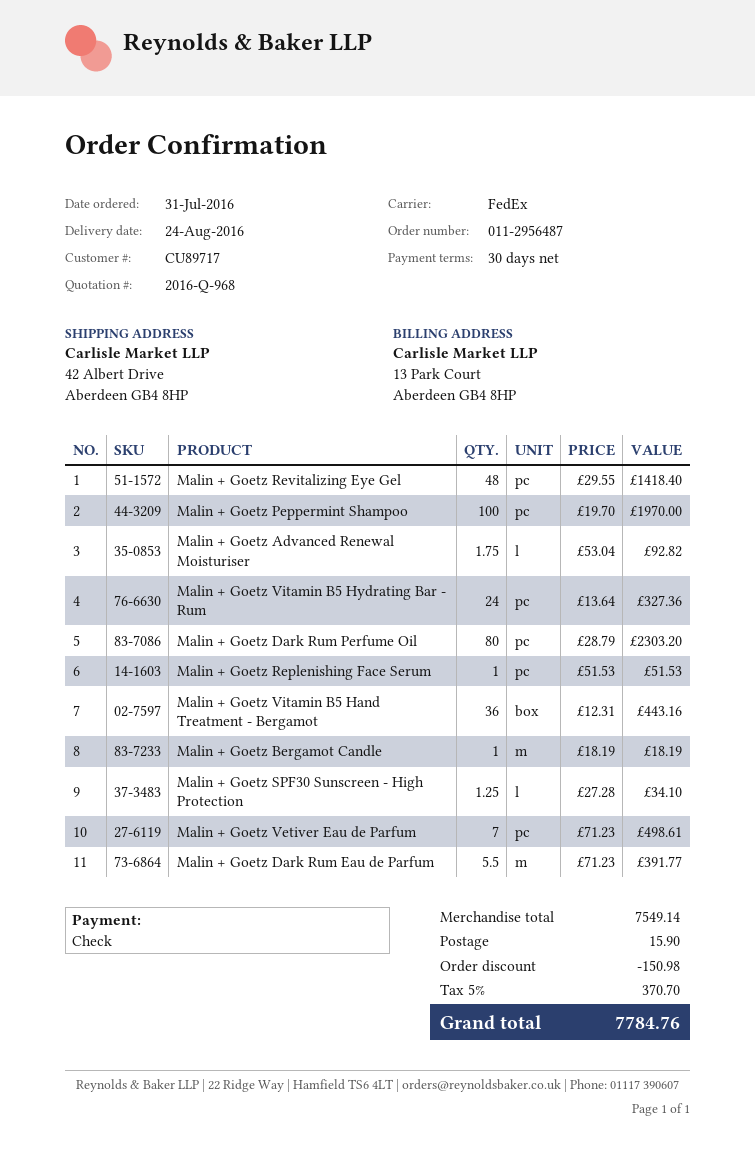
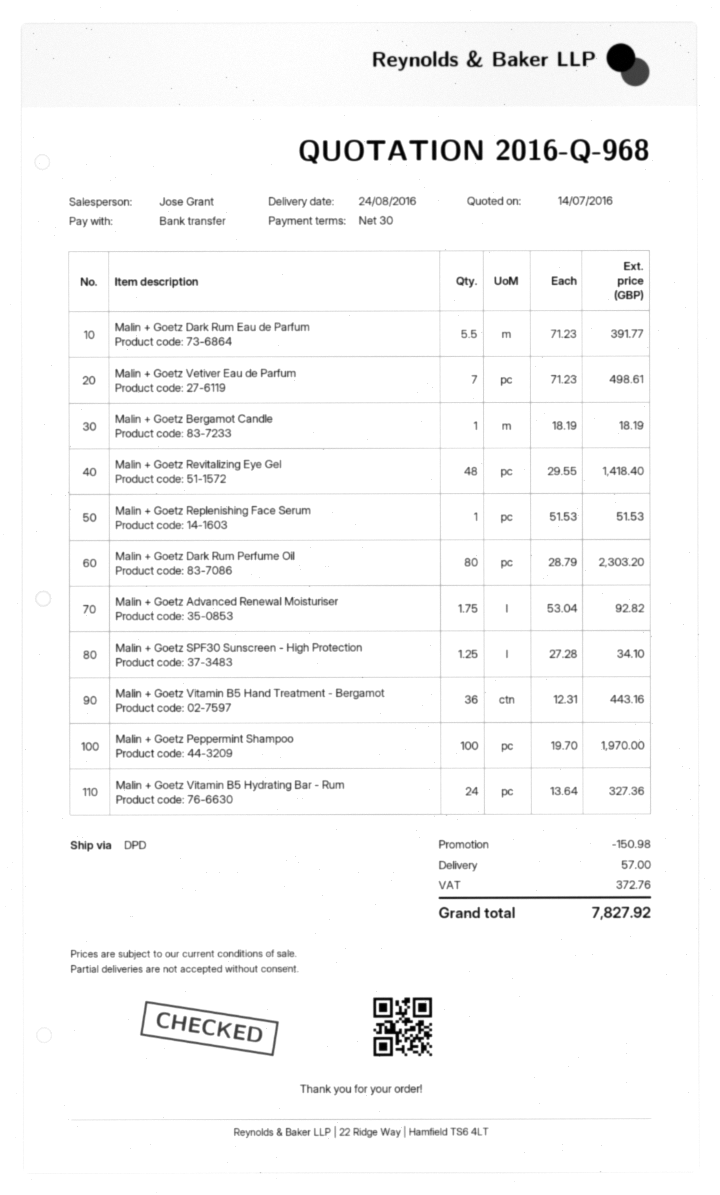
payment method: cheque -> bank transfer
shipping method: FedEx -> DPD
shipping: 15.90 -> 57.00
tax: 370.70 -> 372.76
total: 7784.76 -> 7827.92

